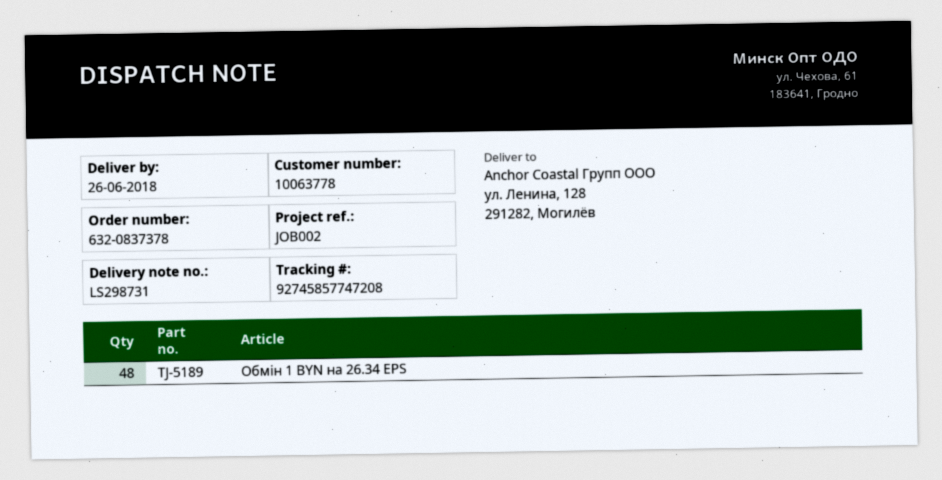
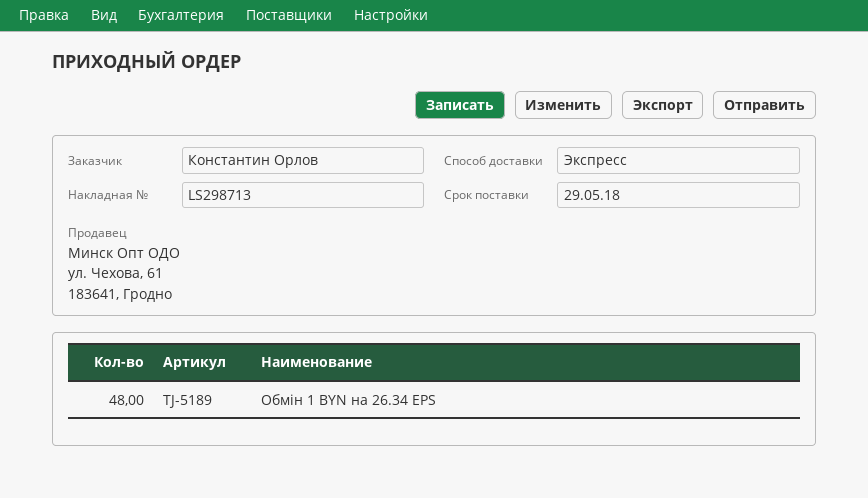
delivery note number: LS298731 -> LS298713
delivery date: 2018-06-26 -> 2018-05-29

